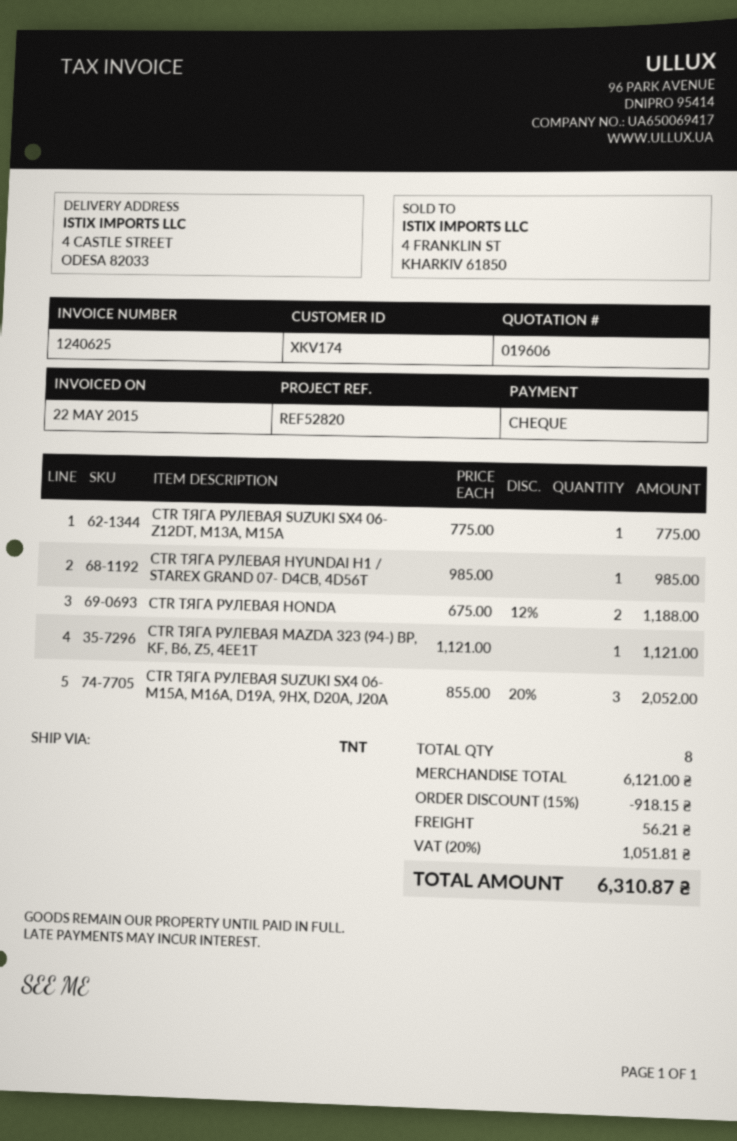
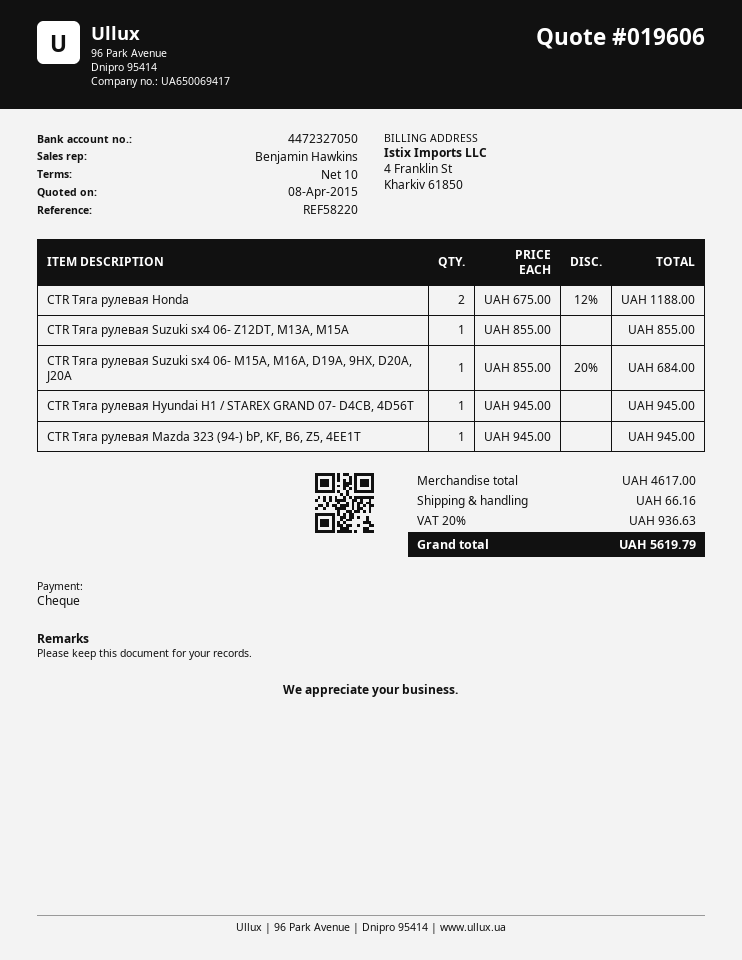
reference: REF52820 -> REF58220
CTR ТЯГА РУЛЕВАЯ SUZUKI SX4 06- Z12DT, M13A, M15A: 1 x 775.00 = 775.00 -> 1 x 855.00 = 855.00
CTR ТЯГА РУЛЕВАЯ HYUNDAI H1 / STAREX GRAND 07- D4CB, 4D56T: 1 x 985.00 = 985.00 -> 1 x 945.00 = 945.00
CTR ТЯГА РУЛЕВАЯ MAZDA 323 (94-) BP, KF, B6, Z5, 4EE1T: 1 x 1121.00 = 1121.00 -> 1 x 945.00 = 945.00
CTR ТЯГА РУЛЕВАЯ SUZUKI SX4 06- M15A, M16A, D19A, 9HX, D20A, J20A: 3 x 855.00 - 20% = 2052.00 -> 1 x 855.00 - 20% = 684.00
subtotal: 6121.00 -> 4617.00
discount: 15% = 918.15 -> none
shipping: 56.21 -> 66.16
tax: 20% = 1051.81 -> 20% = 936.63
total: 6310.87 -> 5619.79

